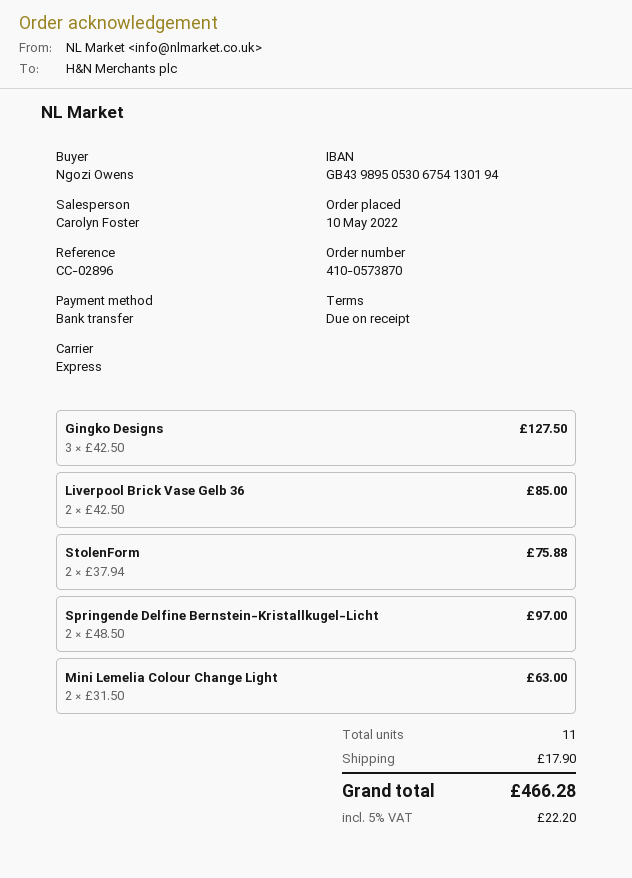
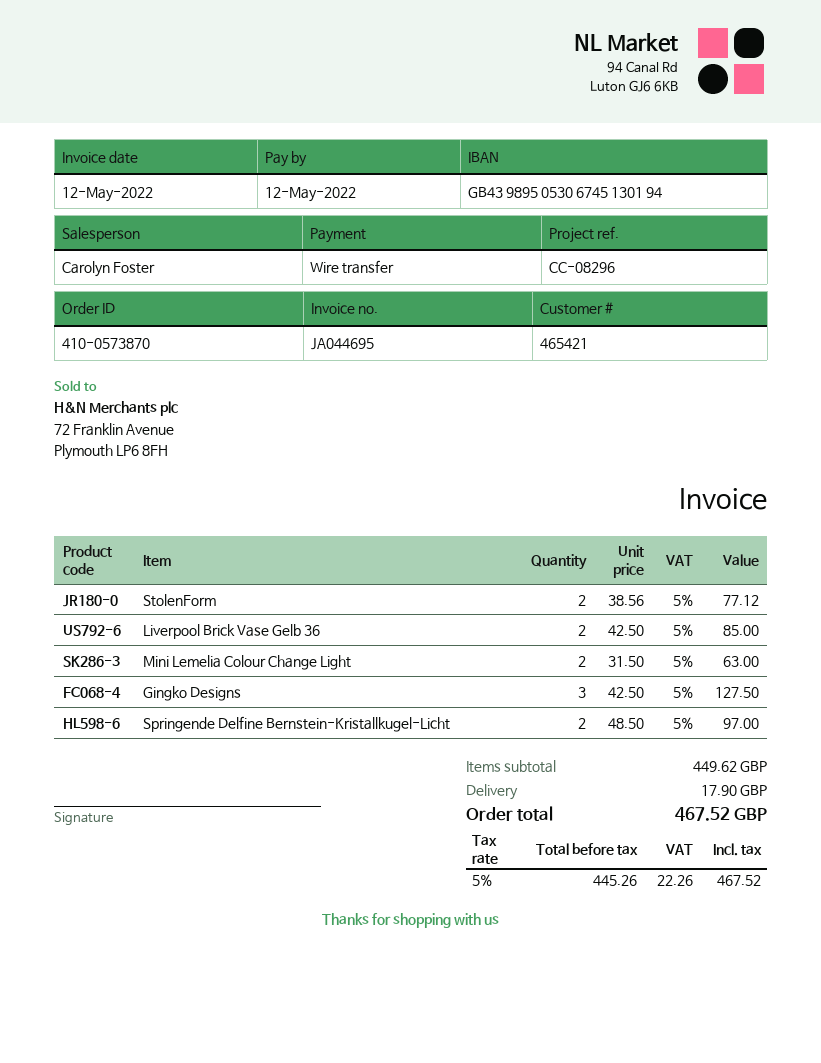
reference: CC-02896 -> CC-08296
bank account: GB43989505306754130194 -> GB43989505306745130194
StolenForm: 2 x 37.94 = 75.88 -> 2 x 38.56 = 77.12
tax: 5% = 22.20 -> 5% = 22.26
total: 466.28 -> 467.52

